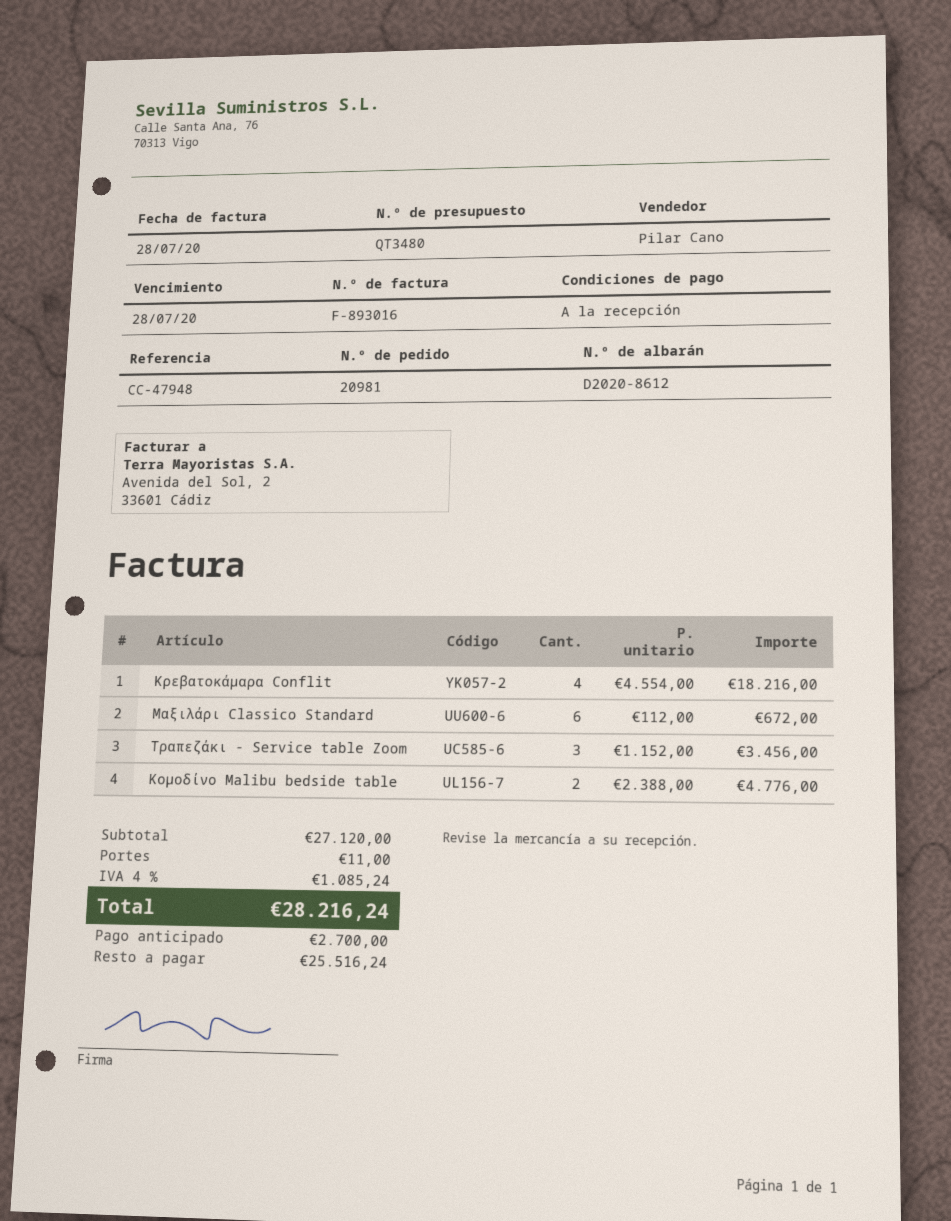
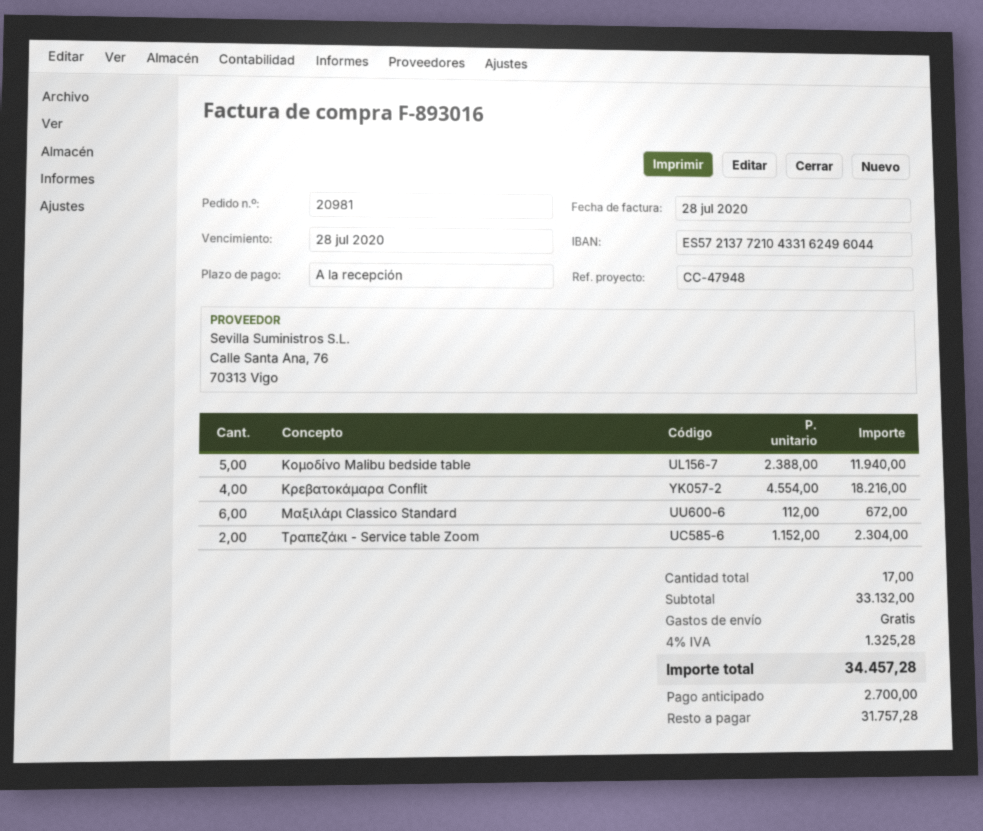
Τραπεζάκι - Service table Zoom: 3 x 1152.00 = 3456.00 -> 2 x 1152.00 = 2304.00
Κομοδίνο Malibu bedside table: 2 x 2388.00 = 4776.00 -> 5 x 2388.00 = 11940.00
subtotal: 27120.00 -> 33132.00
shipping: 11.00 -> 0.00
tax: 4% = 1085.24 -> 4% = 1325.28
total: 28216.24 -> 34457.28
balance: 25516.24 -> 31757.28

